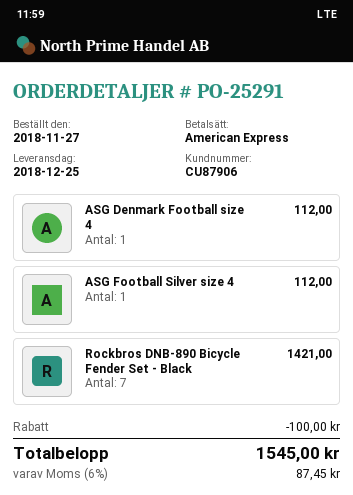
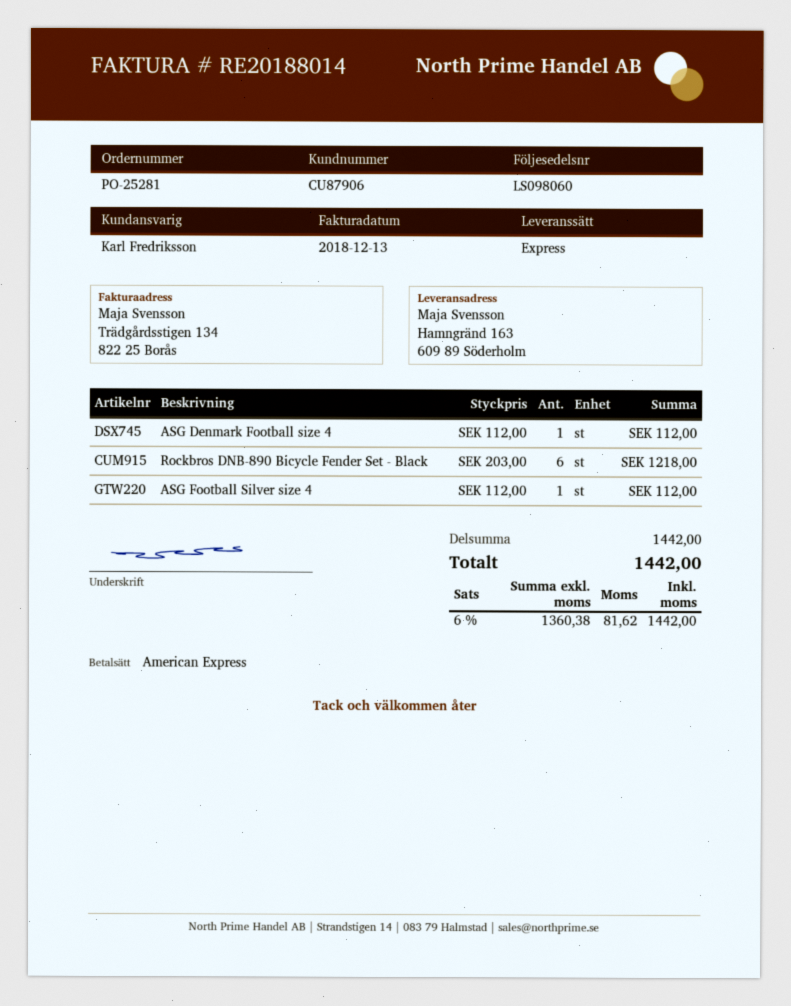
order number: PO-25291 -> PO-25281
Rockbros DNB-890 Bicycle Fender Set - Black: 7 for 1421.00 -> 6 for 1218.00
discount: 100.00 -> none
tax: 6% = 87.45 -> 6% = 81.62
total: 1545.00 -> 1442.00

